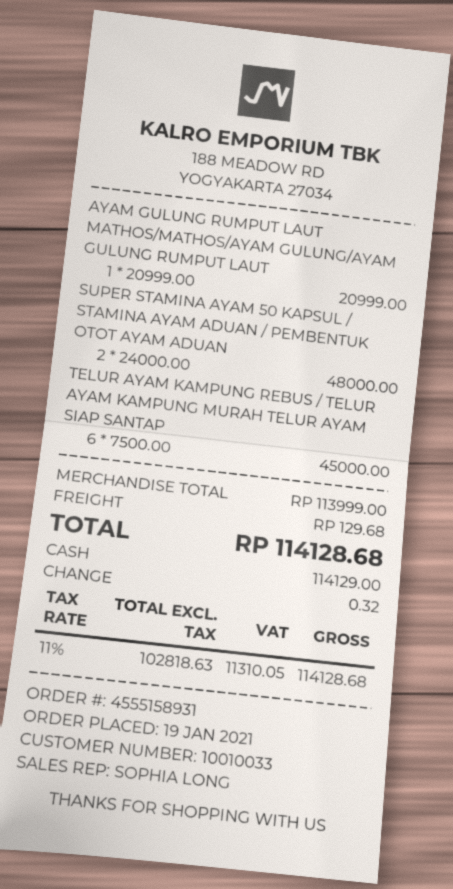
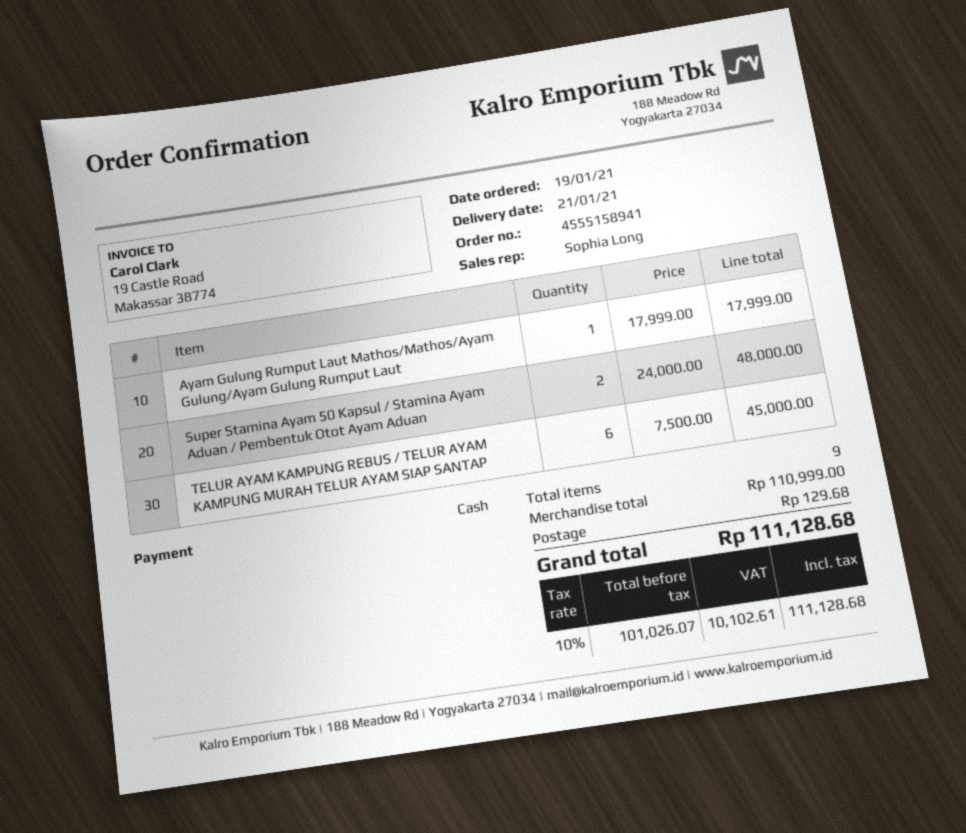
order number: 4555158931 -> 4555158941
AYAM GULUNG RUMPUT LAUT MATHOS/MATHOS/AYAM GULUNG/AYAM GULUNG RUMPUT LAUT: 1 x 20999.00 = 20999.00 -> 1 x 17999.00 = 17999.00
subtotal: 113999.00 -> 110999.00
net: 102818.63 -> 101026.07
tax: 11% = 11310.05 -> 10% = 10102.61
total: 114128.68 -> 111128.68

